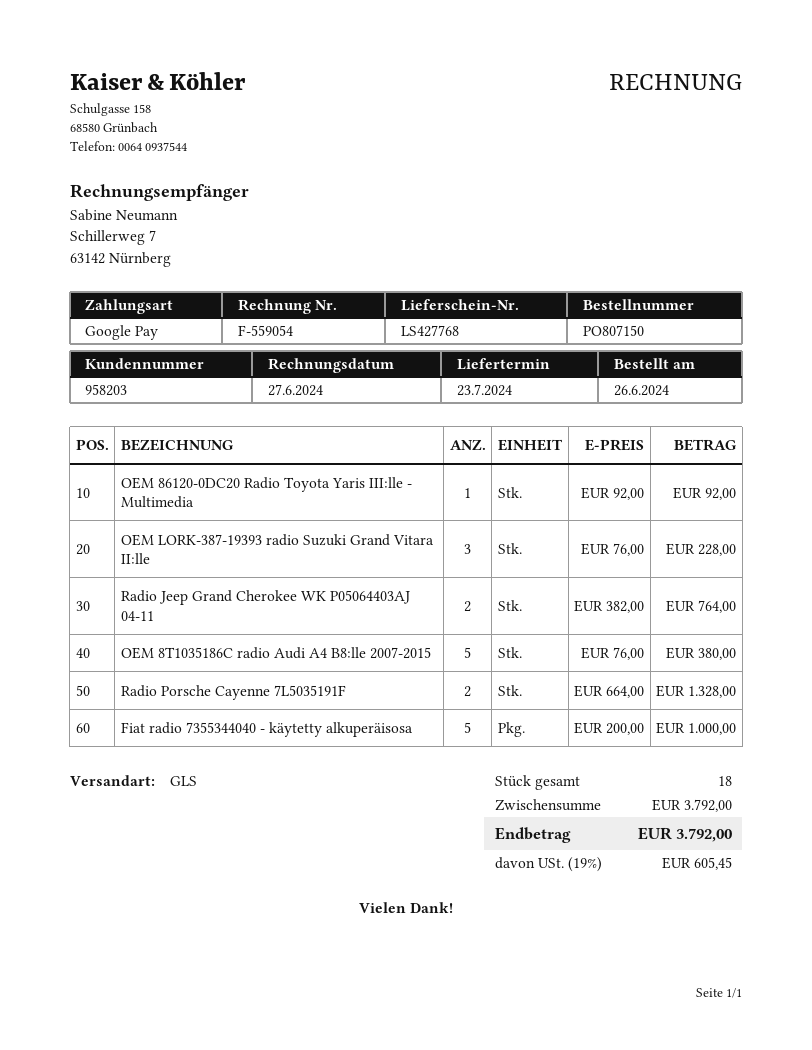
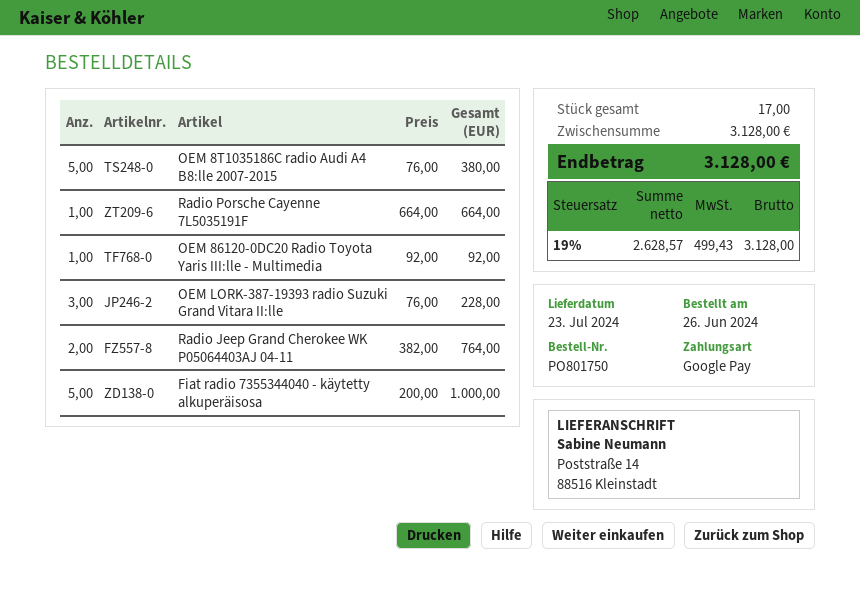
order number: PO807150 -> PO801750
Radio Porsche Cayenne 7L5035191F: 2 x 664.00 = 1328.00 -> 1 x 664.00 = 664.00
total quantity: 18 -> 17
subtotal: 3792.00 -> 3128.00
tax: 19% = 605.45 -> 19% = 499.43
total: 3792.00 -> 3128.00

